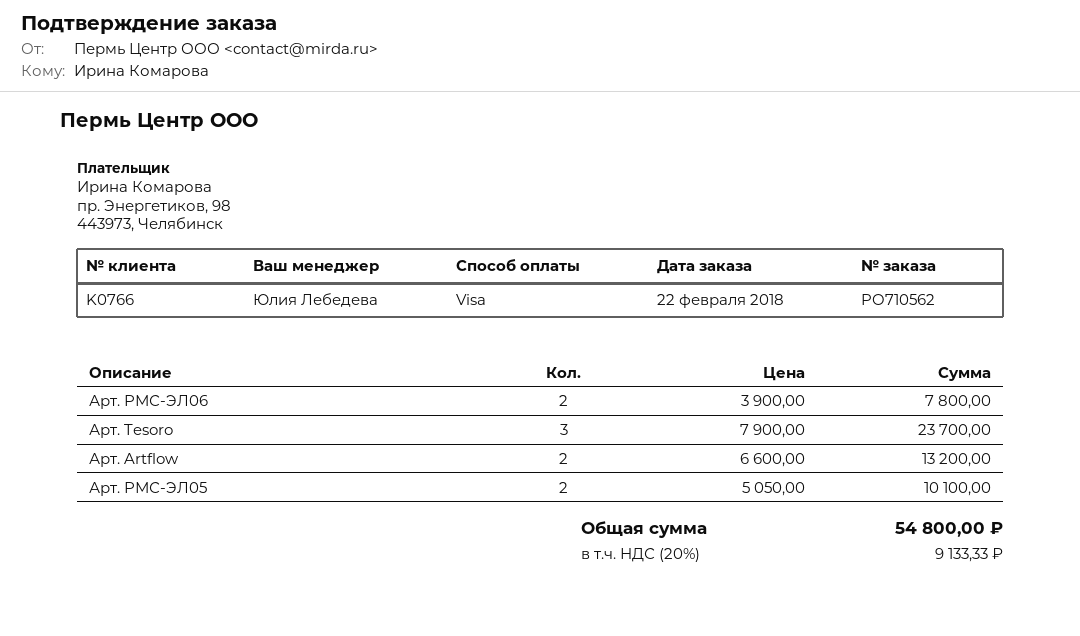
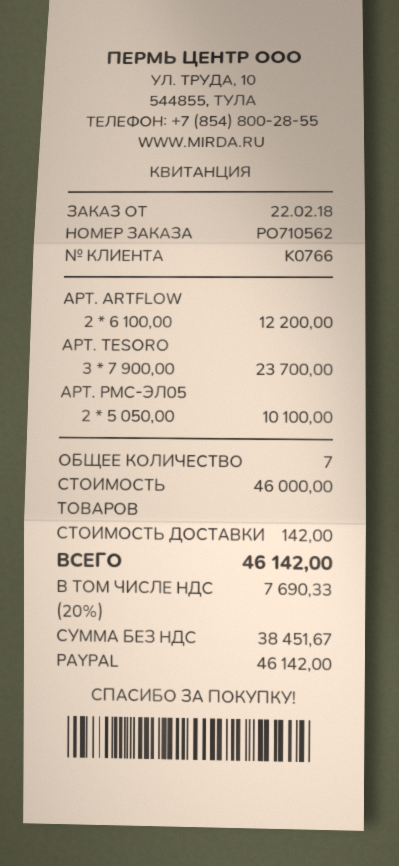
payment method: Visa -> PayPal
Арт. РМС-ЭЛ06: 2 x 3900.00 = 7800.00 -> none
Арт. Artflow: 2 x 6600.00 = 13200.00 -> 2 x 6100.00 = 12200.00
shipping: none -> 142.00
tax: 20% = 9133.33 -> 20% = 7690.33
total: 54800.00 -> 46142.00

